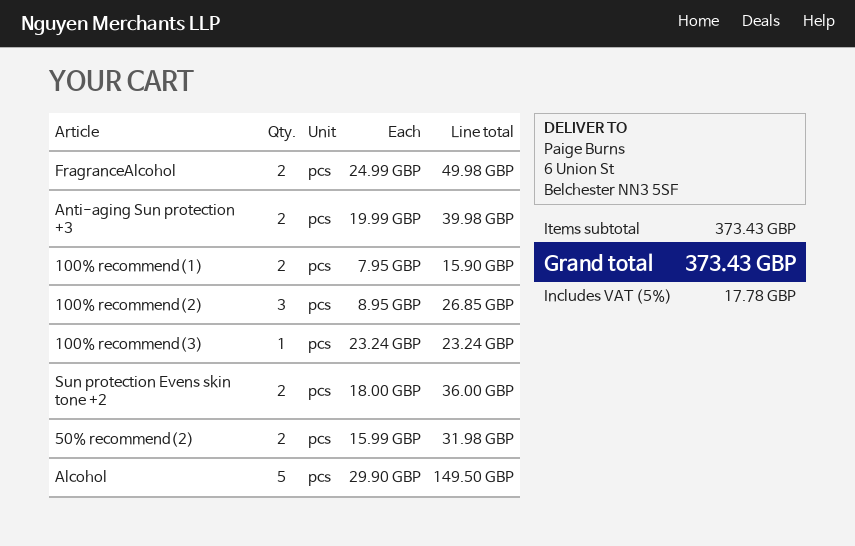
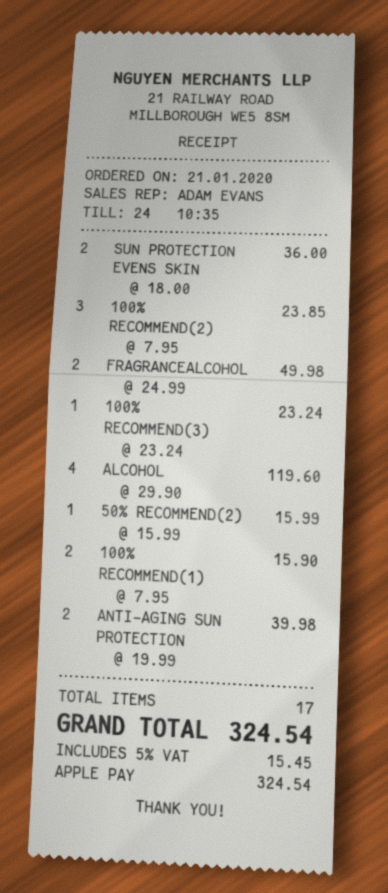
100% recommend(2): 3 x 8.95 = 26.85 -> 3 x 7.95 = 23.85
50% recommend(2): 2 x 15.99 = 31.98 -> 1 x 15.99 = 15.99
Alcohol: 5 x 29.90 = 149.50 -> 4 x 29.90 = 119.60
tax: 5% = 17.78 -> 5% = 15.45
total: 373.43 -> 324.54

